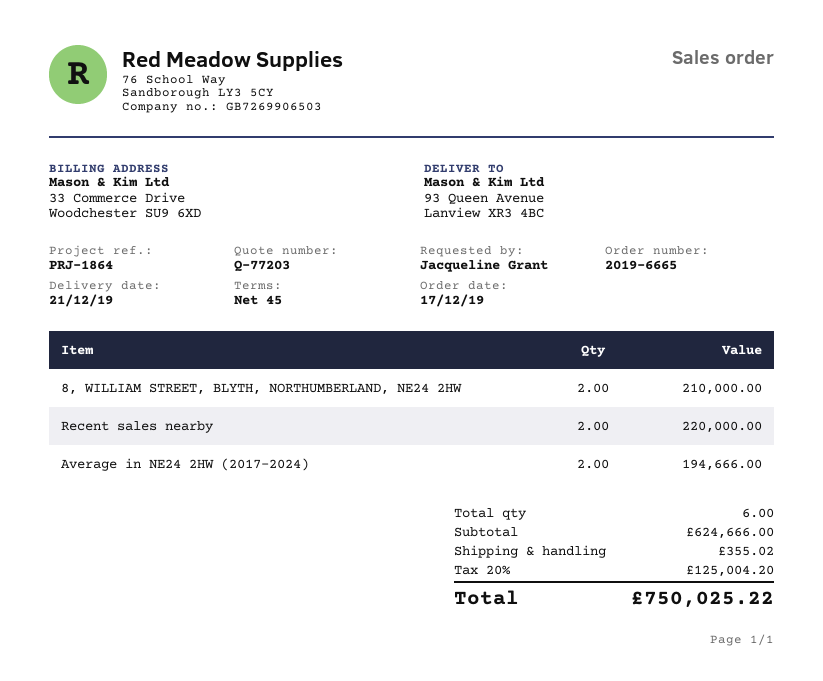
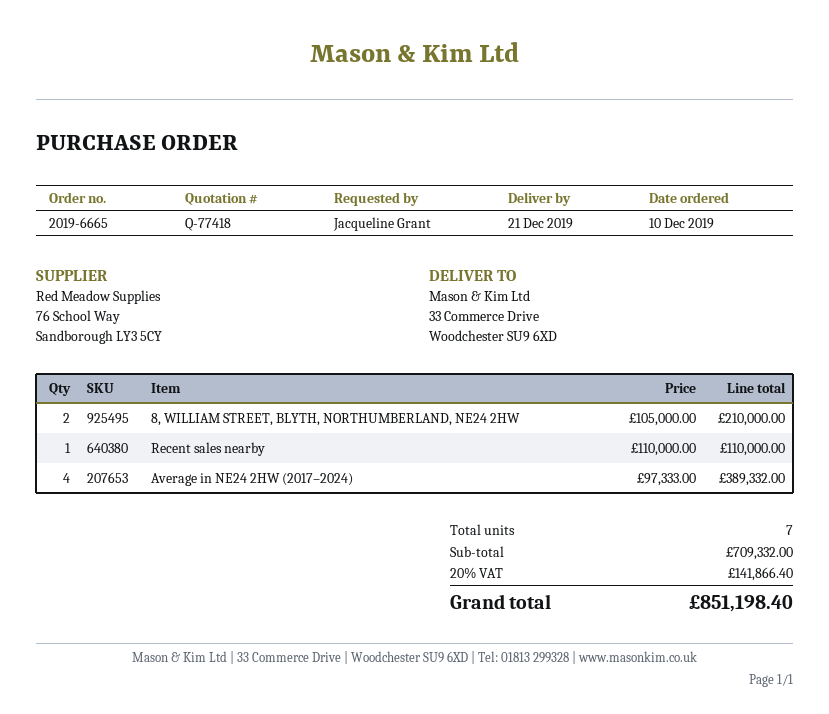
quote number: Q-77203 -> Q-77418
order date: 2019-12-17 -> 2019-12-10
ship to: 93 Queen Avenue, Lanview XR3 4BC -> 33 Commerce Drive, Woodchester SU9 6XD
Recent sales nearby: 2 for 220000.00 -> 1 for 110000.00
Average in NE24 2HW (2017–2024): 2 for 194666.00 -> 4 for 389332.00
total quantity: 6 -> 7
subtotal: 624666.00 -> 709332.00
shipping: 355.02 -> none
tax: 20% = 125004.20 -> 20% = 141866.40
total: 750025.22 -> 851198.40

